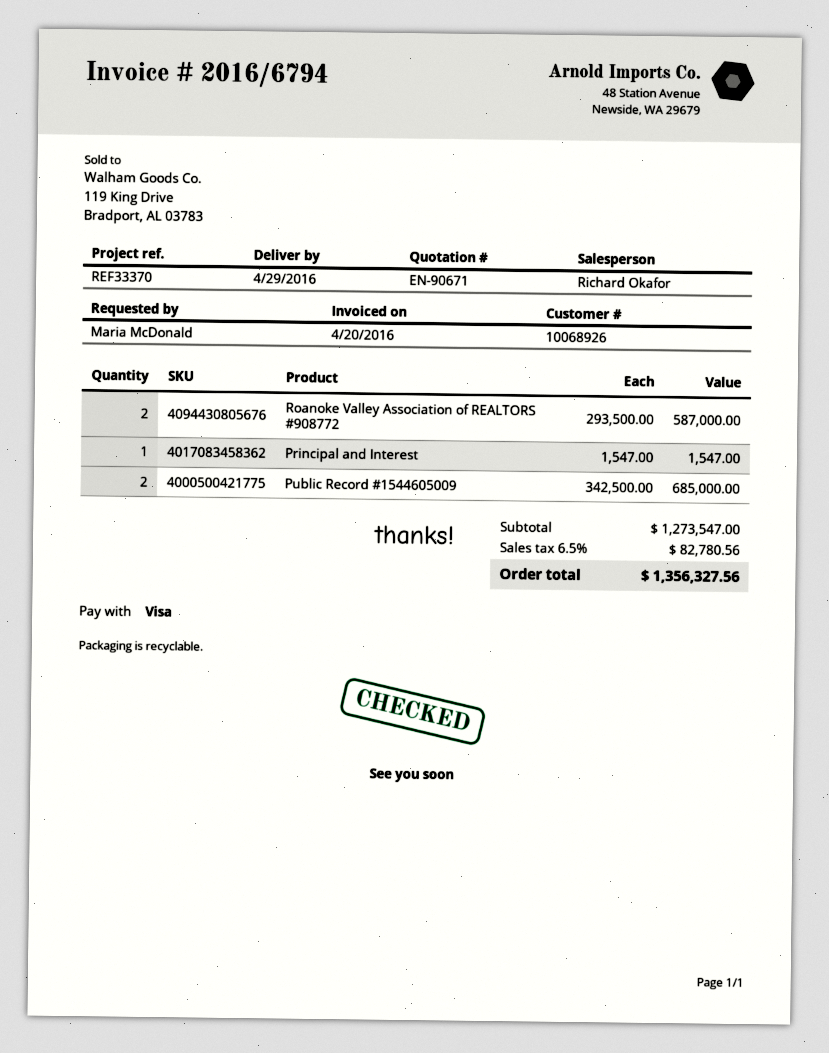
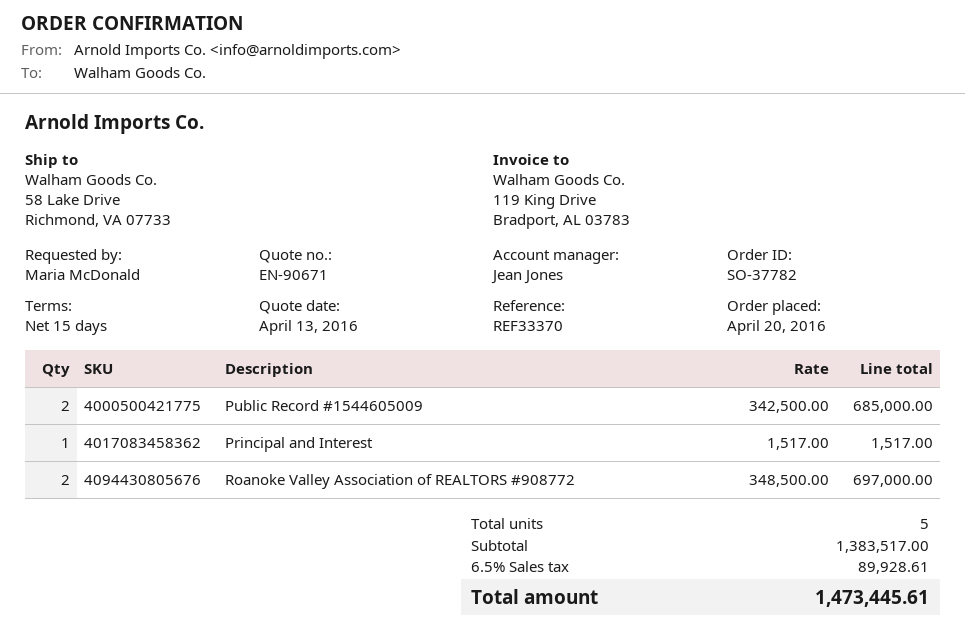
sales rep: Richard Okafor -> Jean Jones
Roanoke Valley Association of REALTORS #908772: 2 x 293500.00 = 587000.00 -> 2 x 348500.00 = 697000.00
Principal and Interest: 1 x 1547.00 = 1547.00 -> 1 x 1517.00 = 1517.00
subtotal: 1273547.00 -> 1383517.00
tax: 6.5% = 82780.56 -> 6.5% = 89928.61
total: 1356327.56 -> 1473445.61

